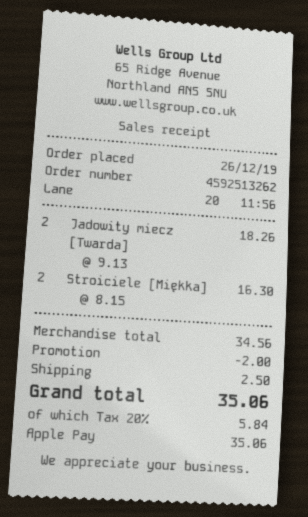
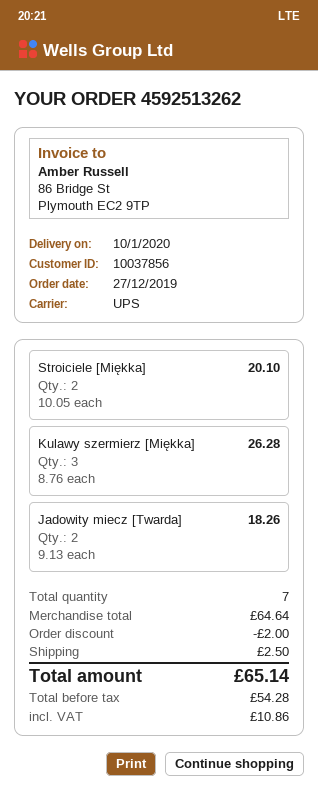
order date: 2019-12-26 -> 2019-12-27
Stroiciele [Miękka]: 2 x 8.15 = 16.30 -> 2 x 10.05 = 20.10
Kulawy szermierz [Miękka]: none -> 3 x 8.76 = 26.28
subtotal: 34.56 -> 64.64
tax: 5.84 -> 10.86
total: 35.06 -> 65.14

